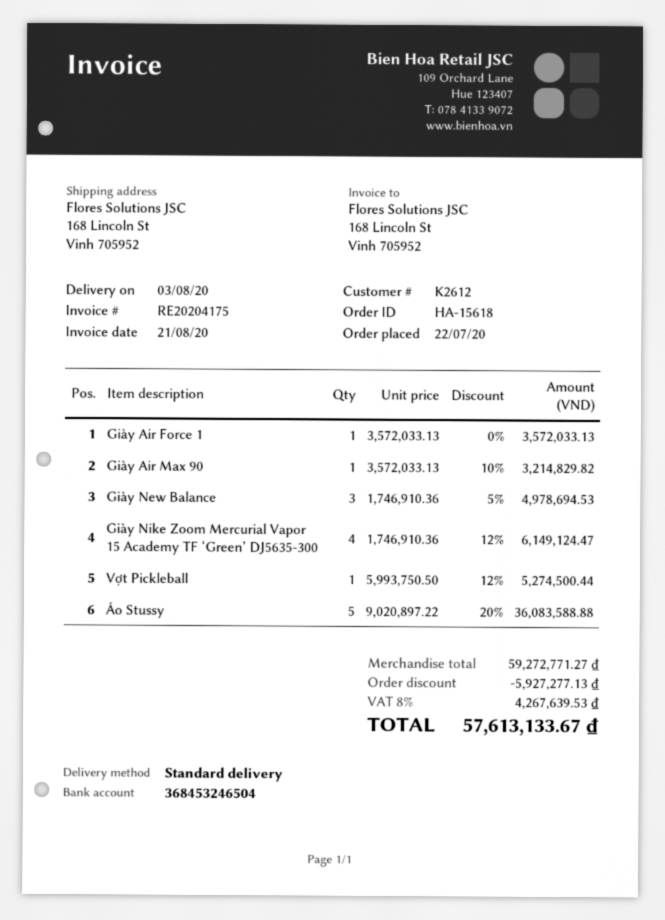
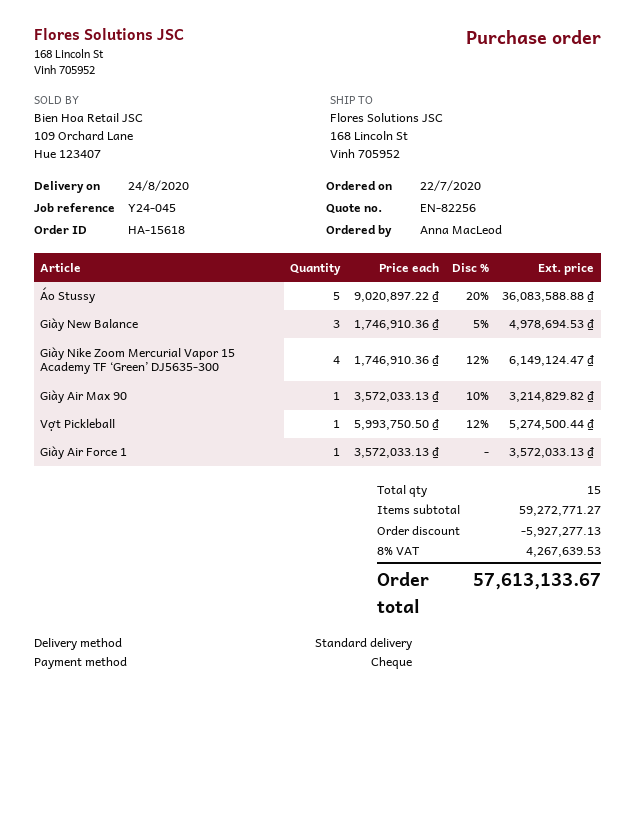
delivery date: 2020-08-03 -> 2020-08-24

